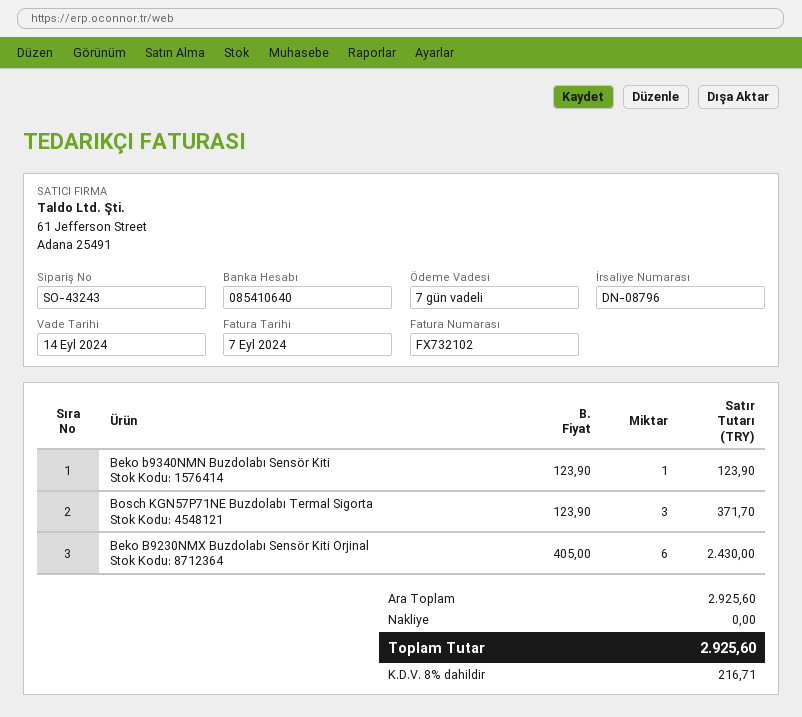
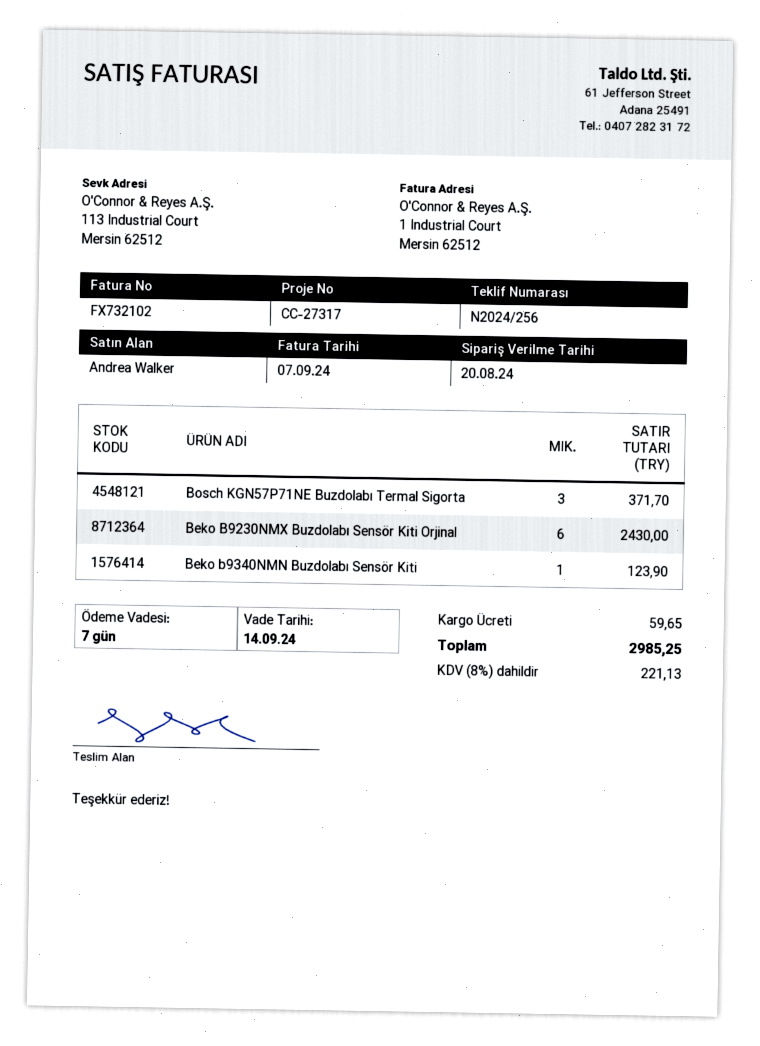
shipping: 0.00 -> 59.65
tax: 8% = 216.71 -> 8% = 221.13
total: 2925.60 -> 2985.25

